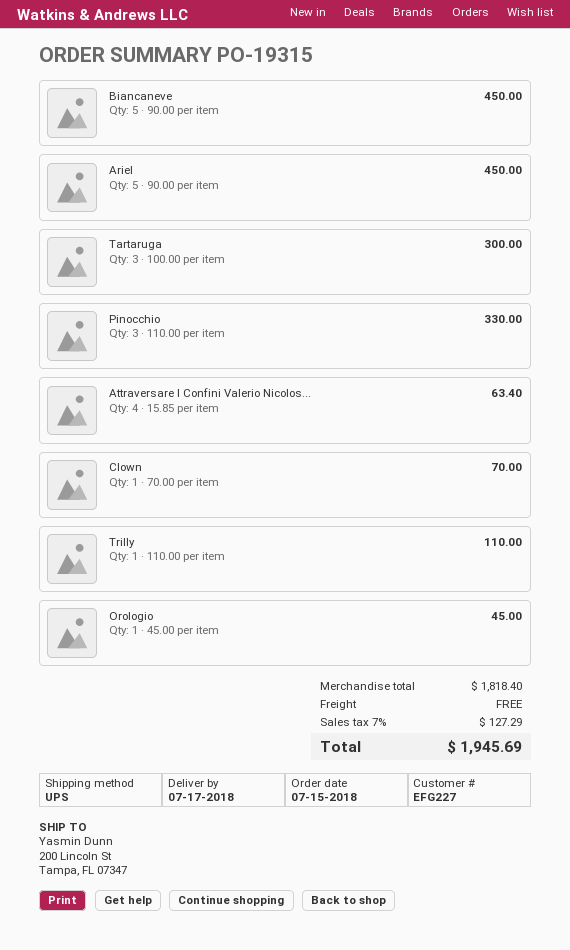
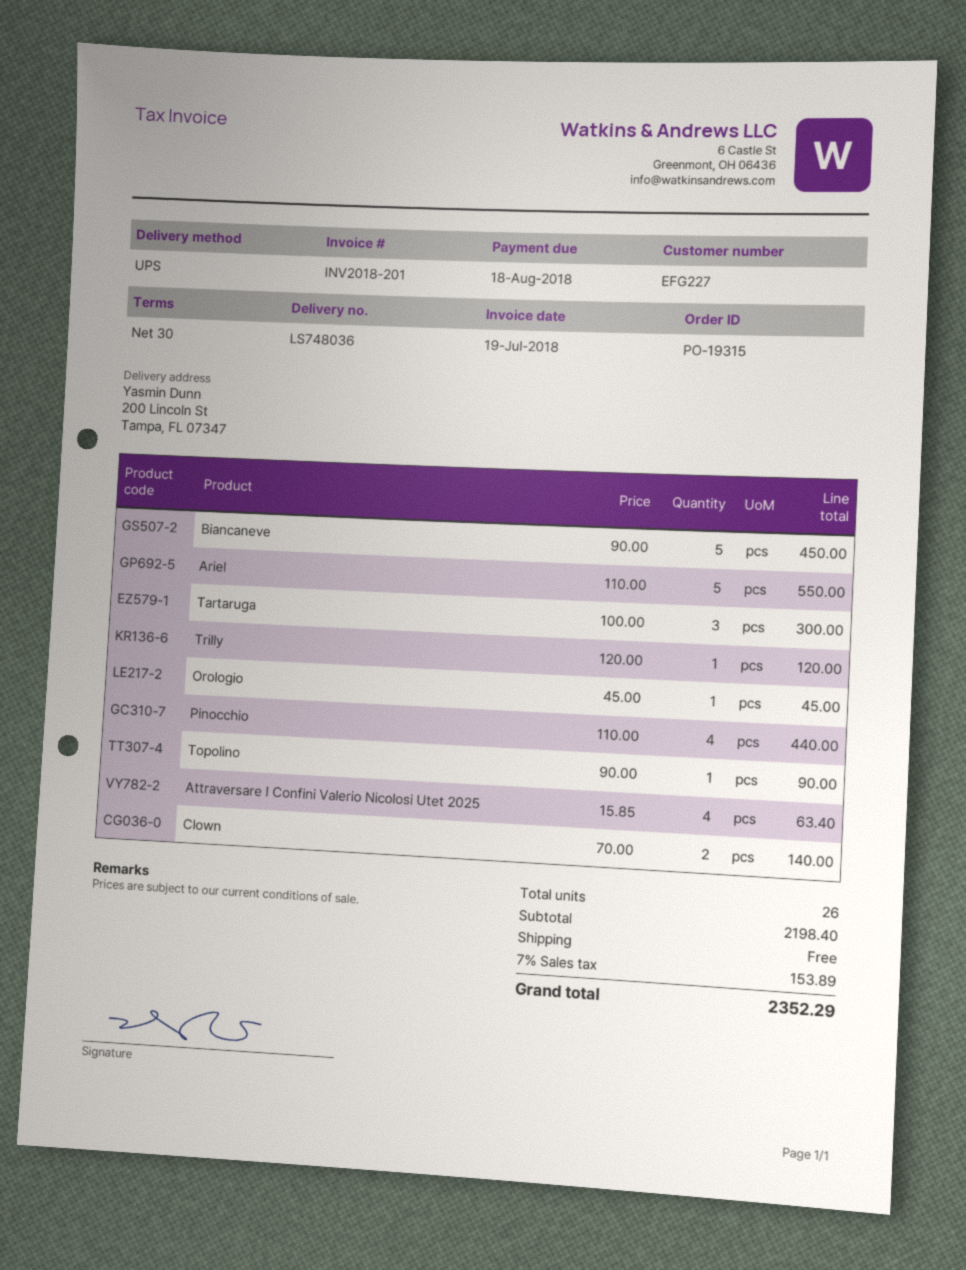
Ariel: 5 x 90.00 = 450.00 -> 5 x 110.00 = 550.00
Pinocchio: 3 x 110.00 = 330.00 -> 4 x 110.00 = 440.00
Clown: 1 x 70.00 = 70.00 -> 2 x 70.00 = 140.00
Trilly: 1 x 110.00 = 110.00 -> 1 x 120.00 = 120.00
Topolino: none -> 1 x 90.00 = 90.00
subtotal: 1818.40 -> 2198.40
tax: 7% = 127.29 -> 7% = 153.89
total: 1945.69 -> 2352.29

